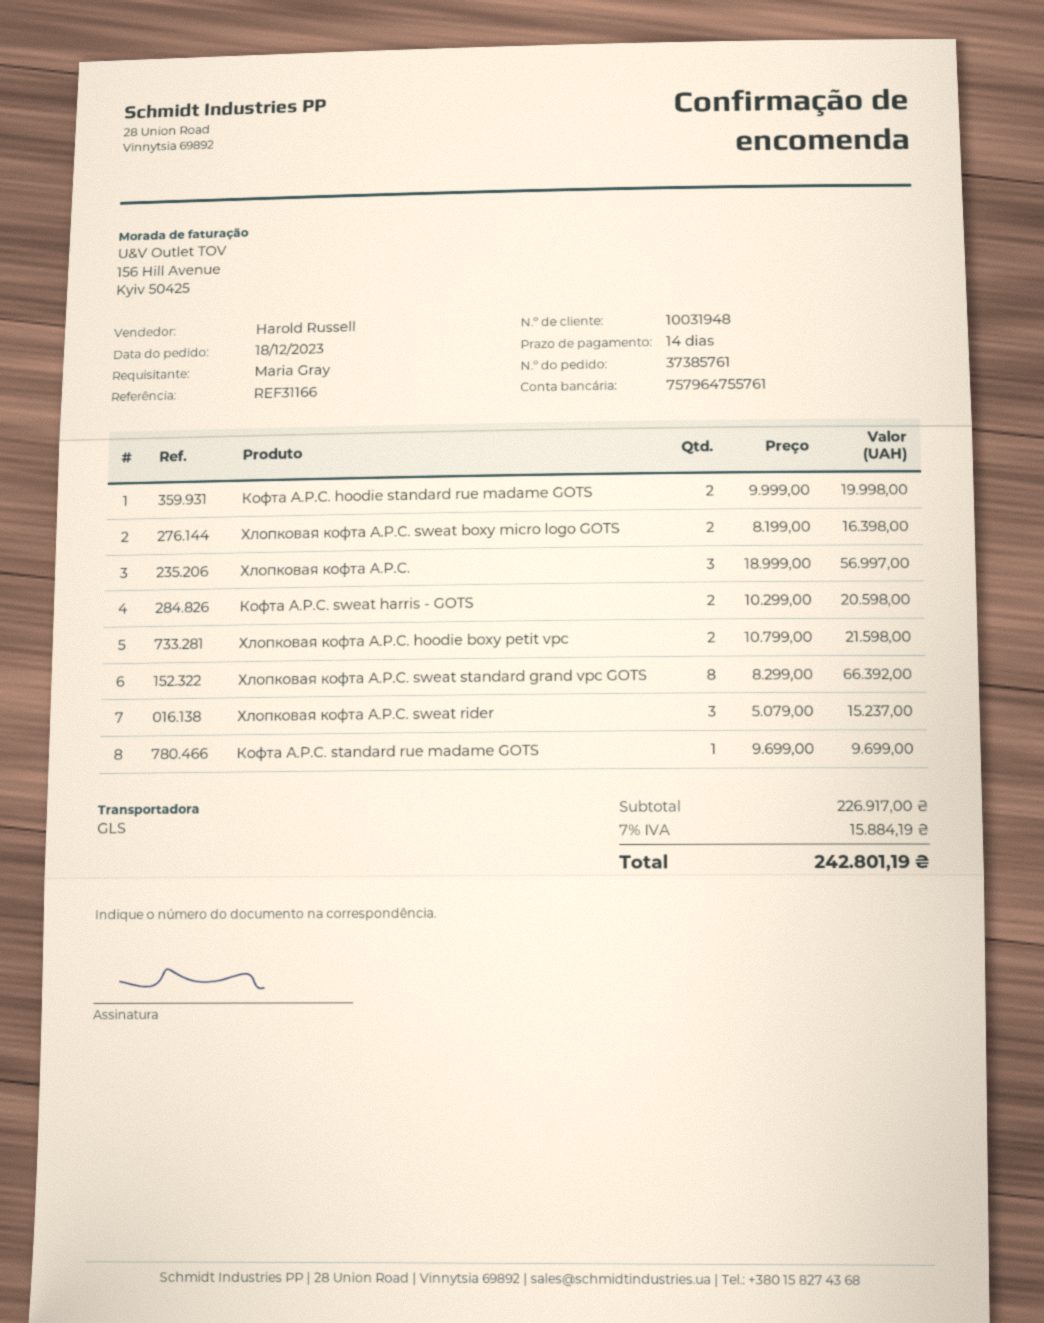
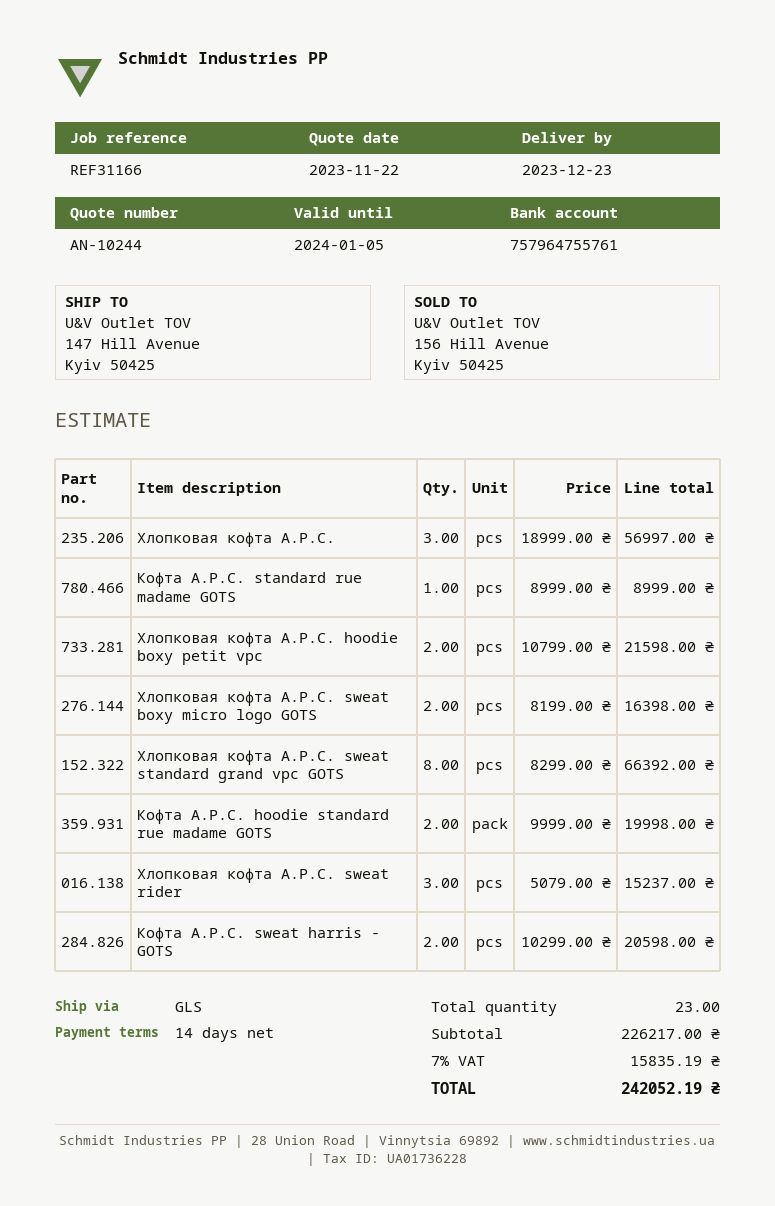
Кофта A.P.C. standard rue madame GOTS: 1 x 9699.00 = 9699.00 -> 1 x 8999.00 = 8999.00
subtotal: 226917.00 -> 226217.00
tax: 7% = 15884.19 -> 7% = 15835.19
total: 242801.19 -> 242052.19

